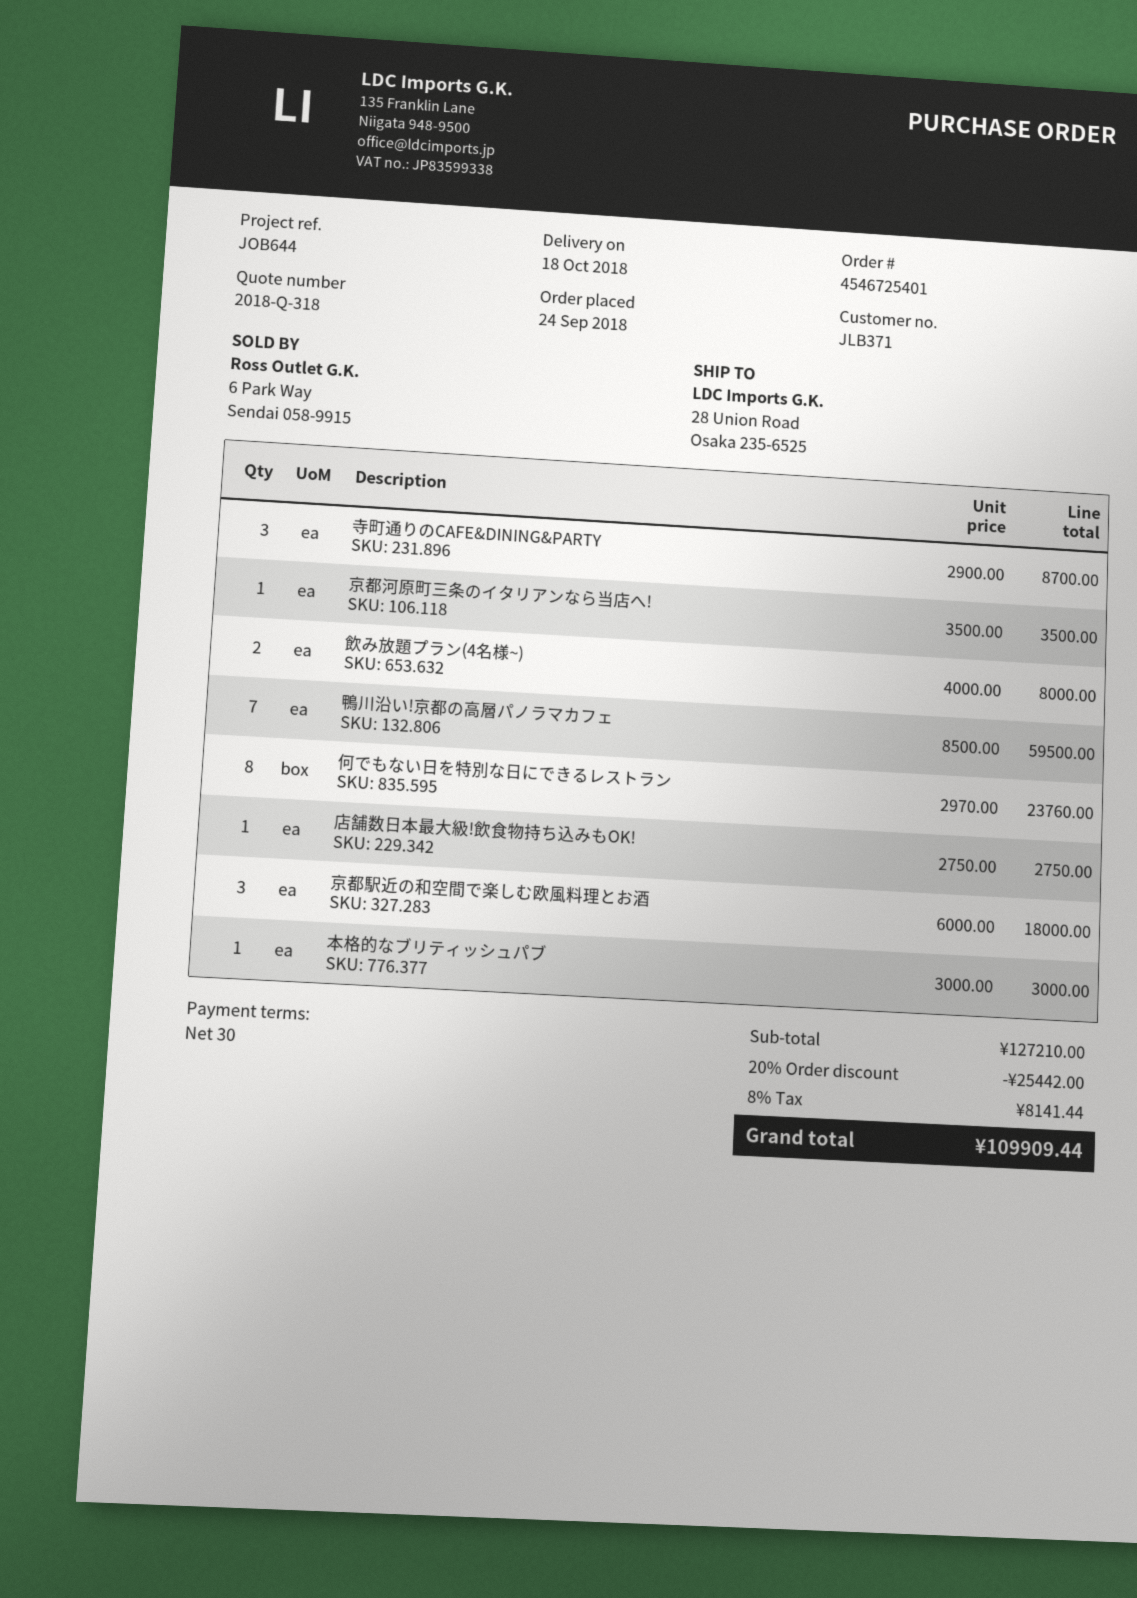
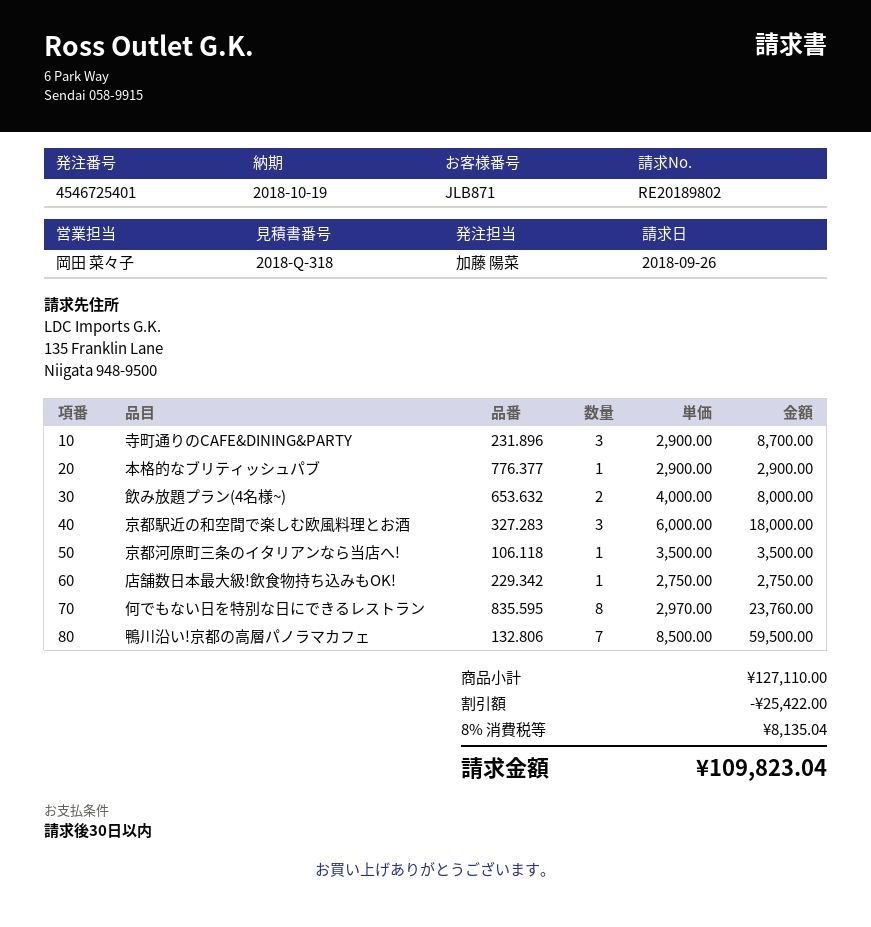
delivery date: 2018-10-18 -> 2018-10-19
customer number: JLB371 -> JLB871
本格的なブリティッシュパブ: 1 x 3000.00 = 3000.00 -> 1 x 2900.00 = 2900.00
subtotal: 127210.00 -> 127110.00
discount: 25442.00 -> 25422.00
tax: 8% = 8141.44 -> 8% = 8135.04
total: 109909.44 -> 109823.04

